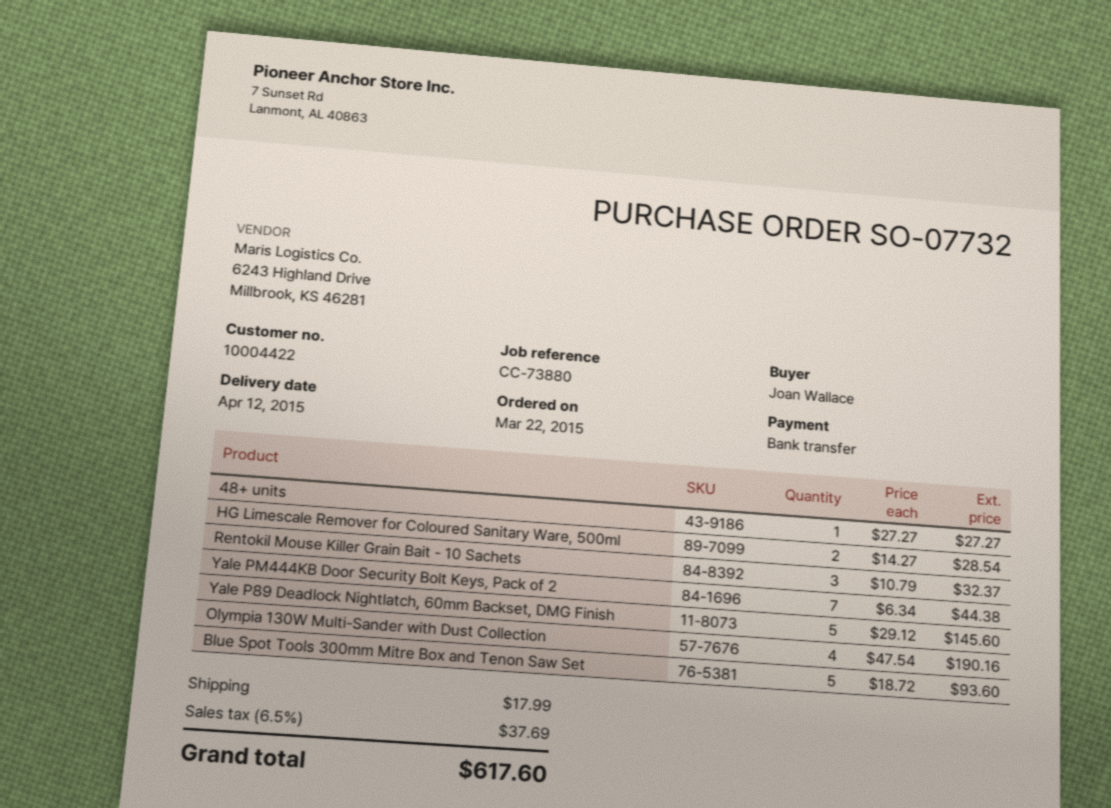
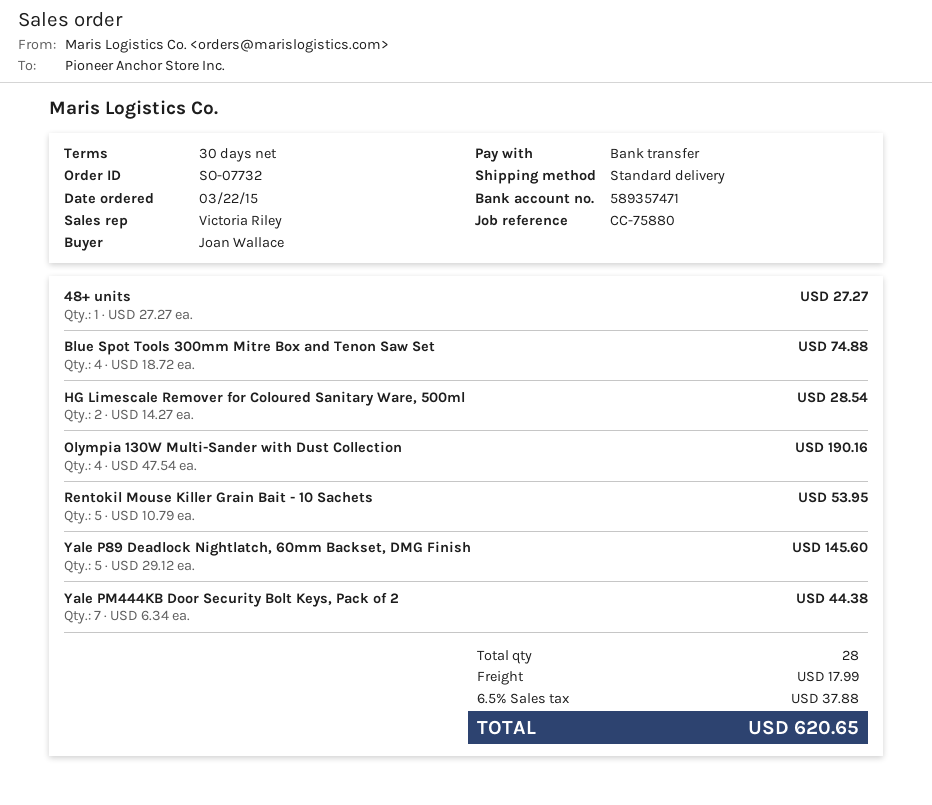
reference: CC-73880 -> CC-75880
Rentokil Mouse Killer Grain Bait - 10 Sachets: 3 x 10.79 = 32.37 -> 5 x 10.79 = 53.95
Blue Spot Tools 300mm Mitre Box and Tenon Saw Set: 5 x 18.72 = 93.60 -> 4 x 18.72 = 74.88
tax: 6.5% = 37.69 -> 6.5% = 37.88
total: 617.60 -> 620.65

